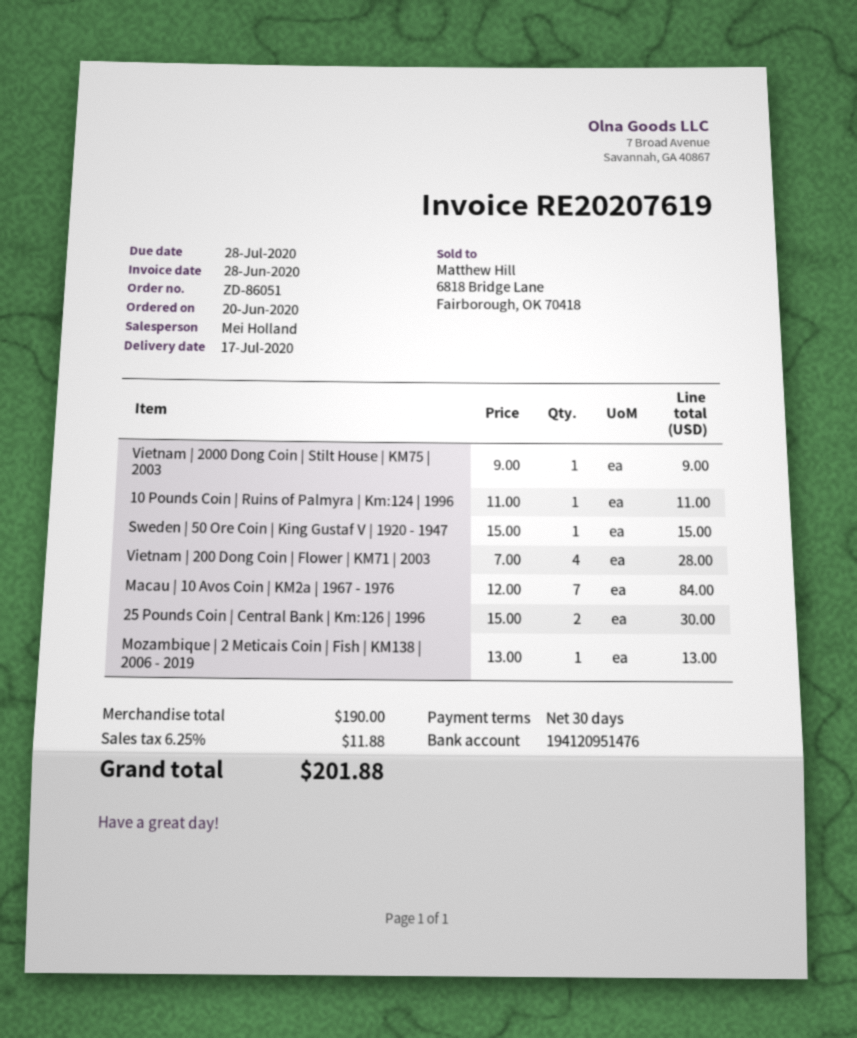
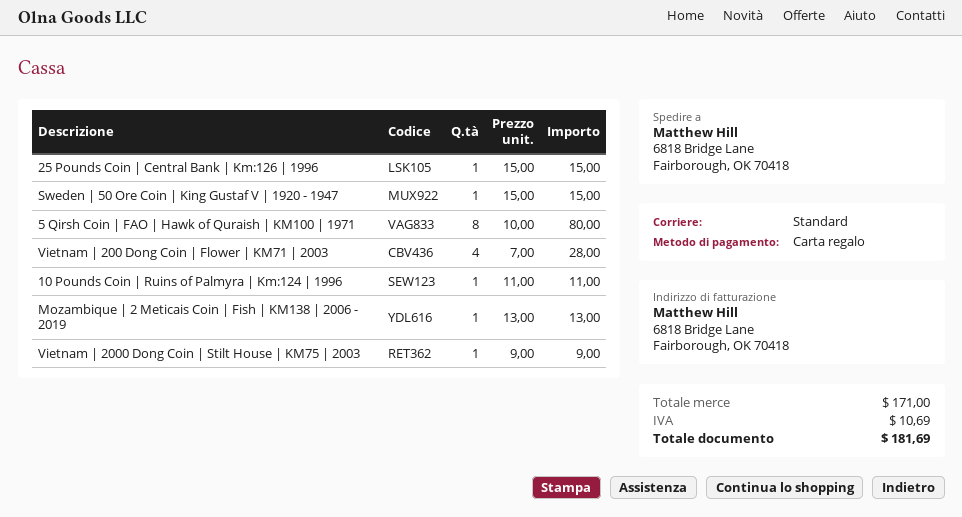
Macau | 10 Avos Coin | KM2a | 1967 - 1976: 7 x 12.00 = 84.00 -> none
25 Pounds Coin | Central Bank | Km:126 | 1996: 2 x 15.00 = 30.00 -> 1 x 15.00 = 15.00
5 Qirsh Coin | FAO | Hawk of Quraish | KM100 | 1971: none -> 8 x 10.00 = 80.00
subtotal: 190.00 -> 171.00
tax: 11.88 -> 10.69
total: 201.88 -> 181.69

